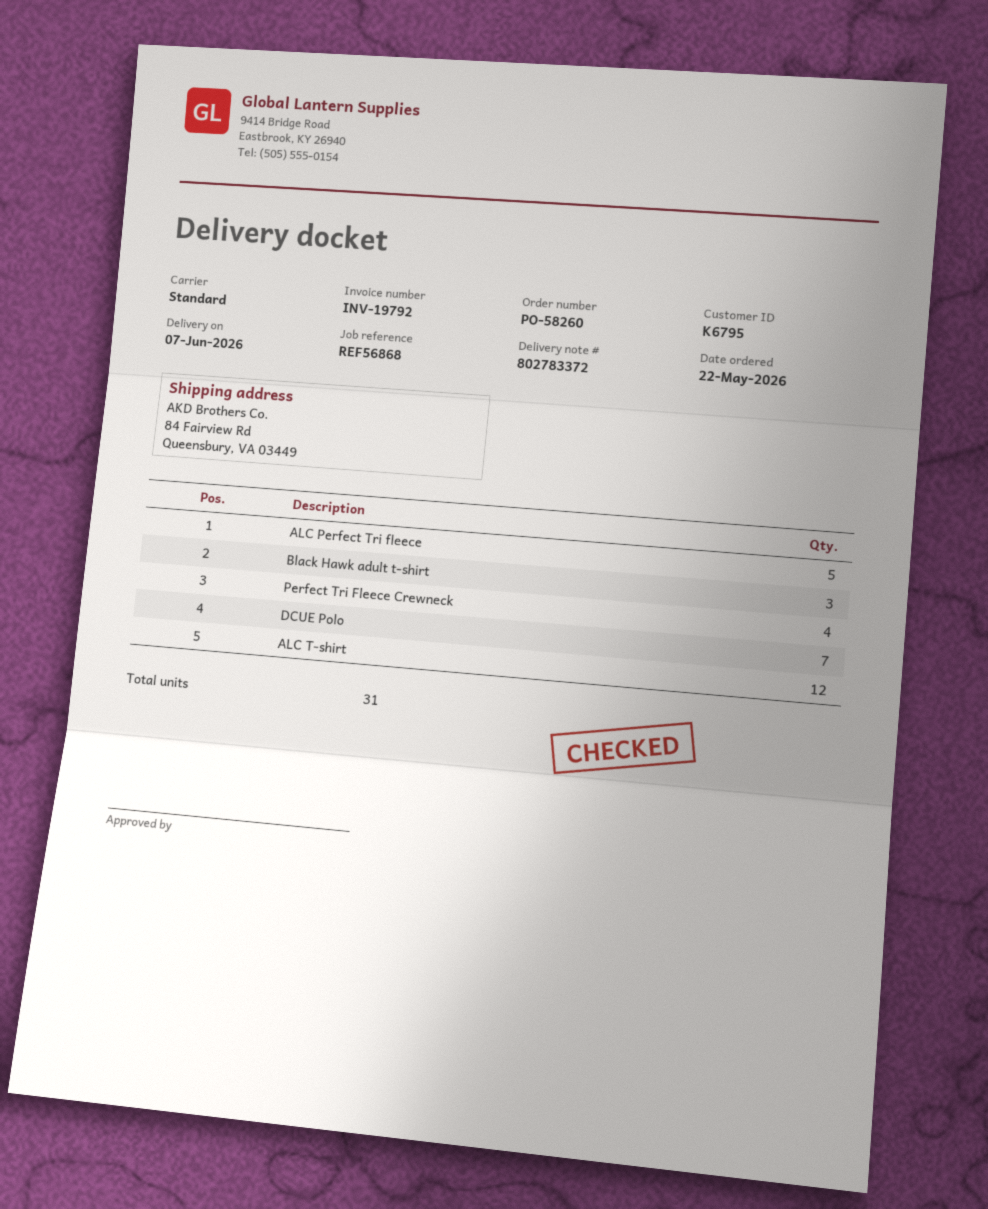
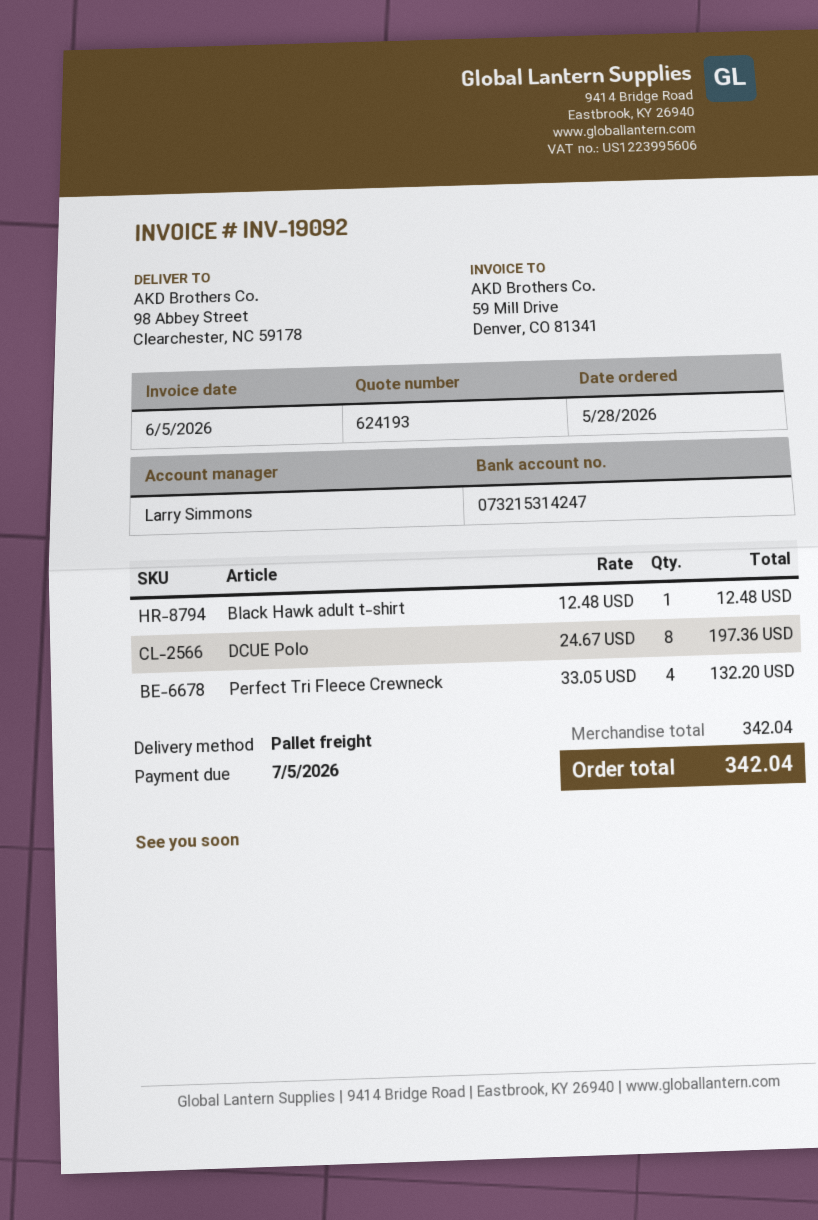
order date: 2026-05-22 -> 2026-05-28
invoice number: INV-19792 -> INV-19092
shipping method: standard -> pallet freight
ship to: 84 Fairview Rd, Queensbury, VA 03449 -> 98 Abbey Street, Clearchester, NC 59178
ALC Perfect Tri fleece: 5 -> none
Black Hawk adult t-shirt: 3 -> 1
DCUE Polo: 7 -> 8
ALC T-shirt: 12 -> none

